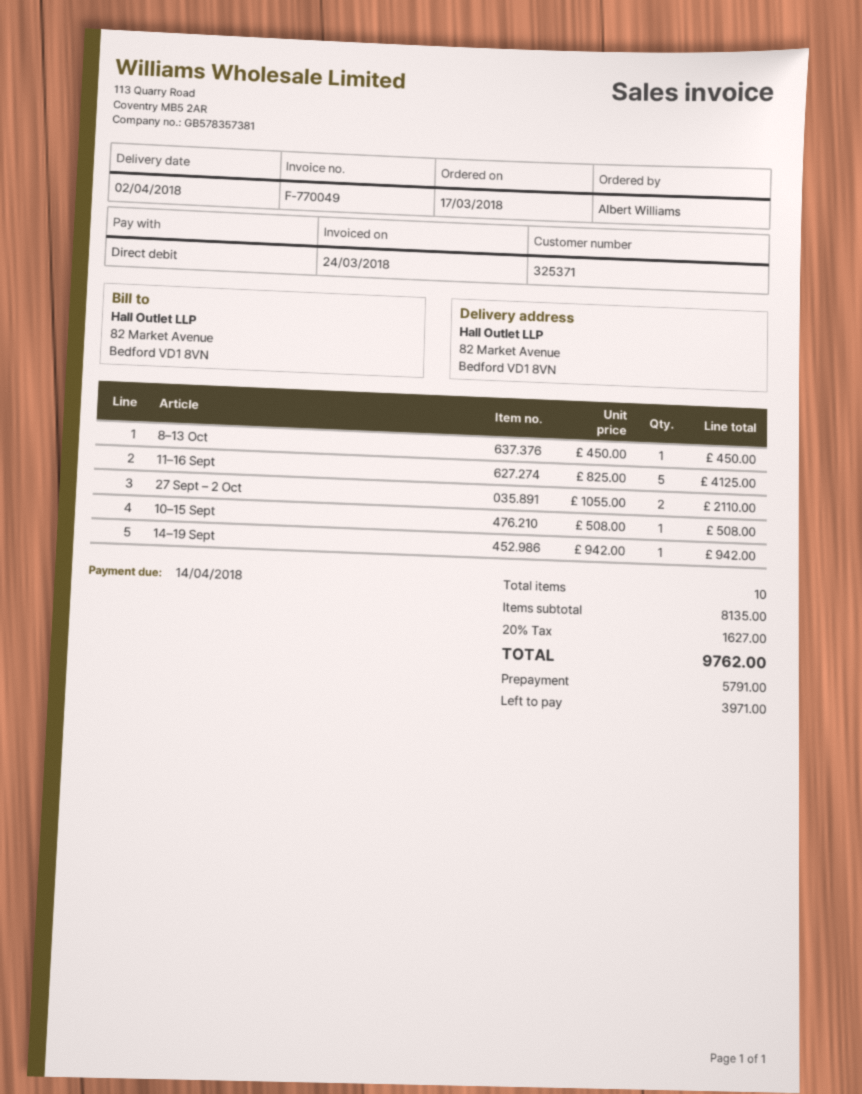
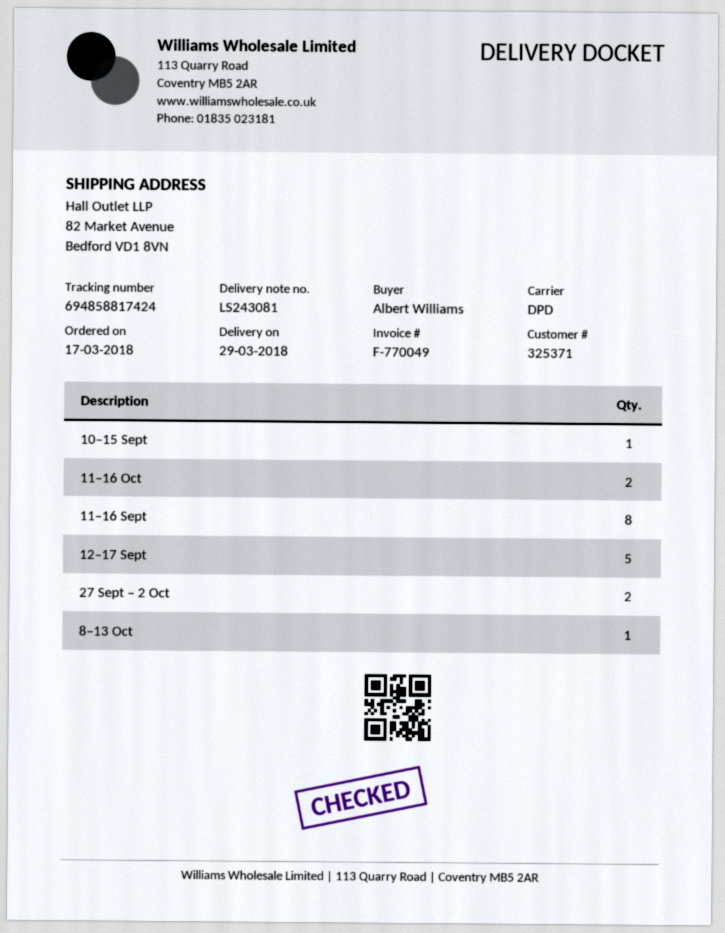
delivery date: 2018-04-02 -> 2018-03-29
11–16 Sept: 5 -> 8
14–19 Sept: 1 -> none
11–16 Oct: none -> 2
12–17 Sept: none -> 5

